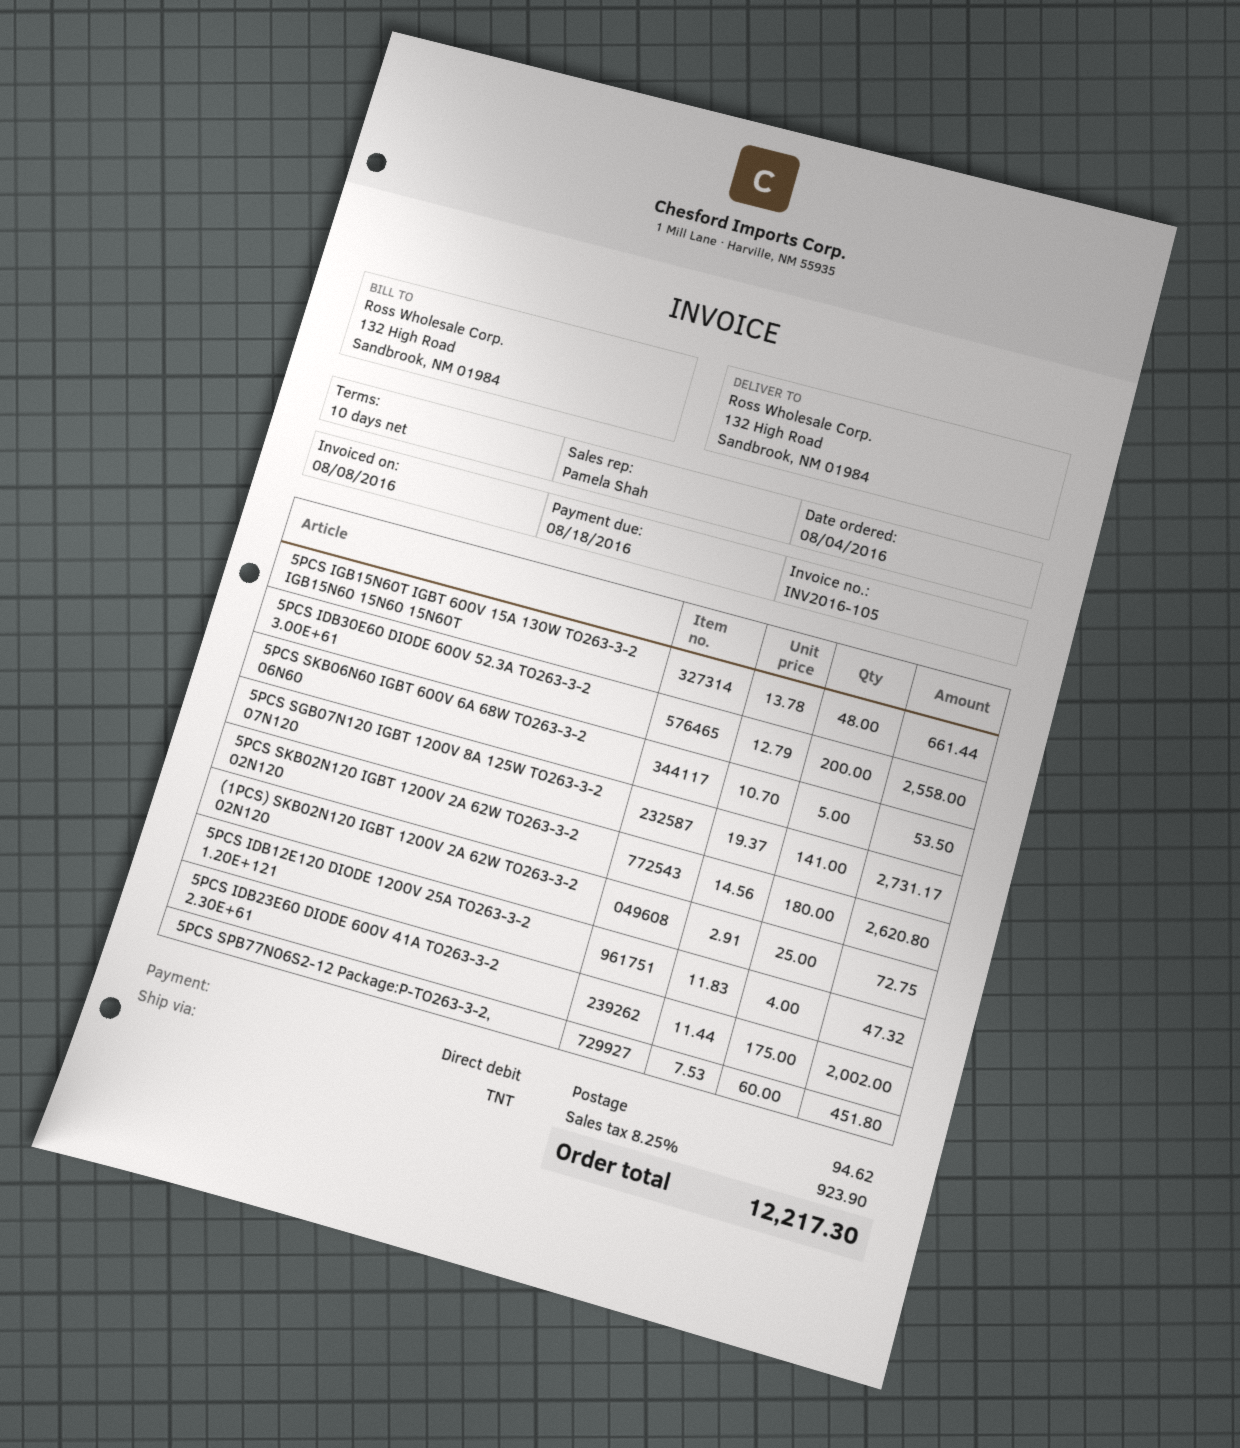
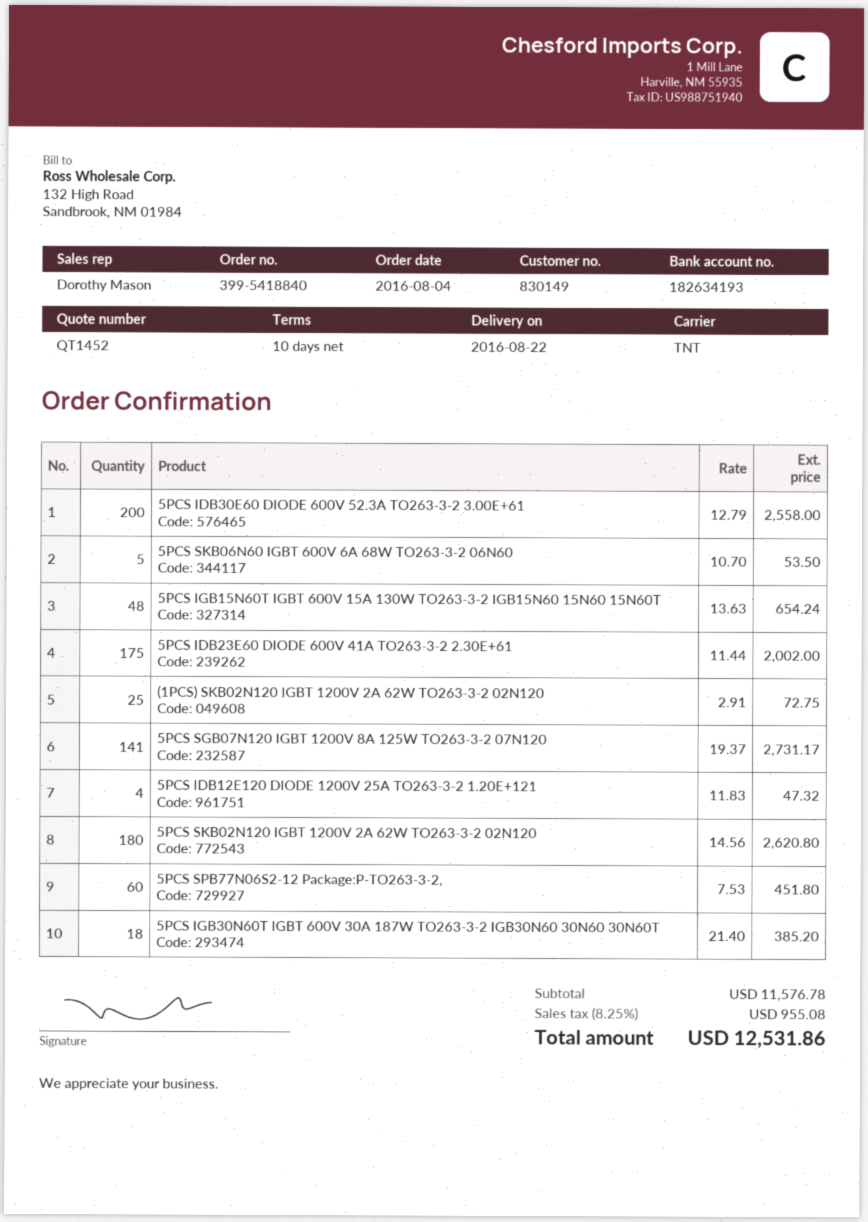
sales rep: Pamela Shah -> Dorothy Mason
5PCS IGB15N60T IGBT 600V 15A 130W TO263-3-2 IGB15N60 15N60 15N60T: 48 x 13.78 = 661.44 -> 48 x 13.63 = 654.24
5PCS IGB30N60T IGBT 600V 30A 187W TO263-3-2 IGB30N60 30N60 30N60T: none -> 18 x 21.40 = 385.20
shipping: 94.62 -> none
tax: 8.25% = 923.90 -> 8.25% = 955.08
total: 12217.30 -> 12531.86

